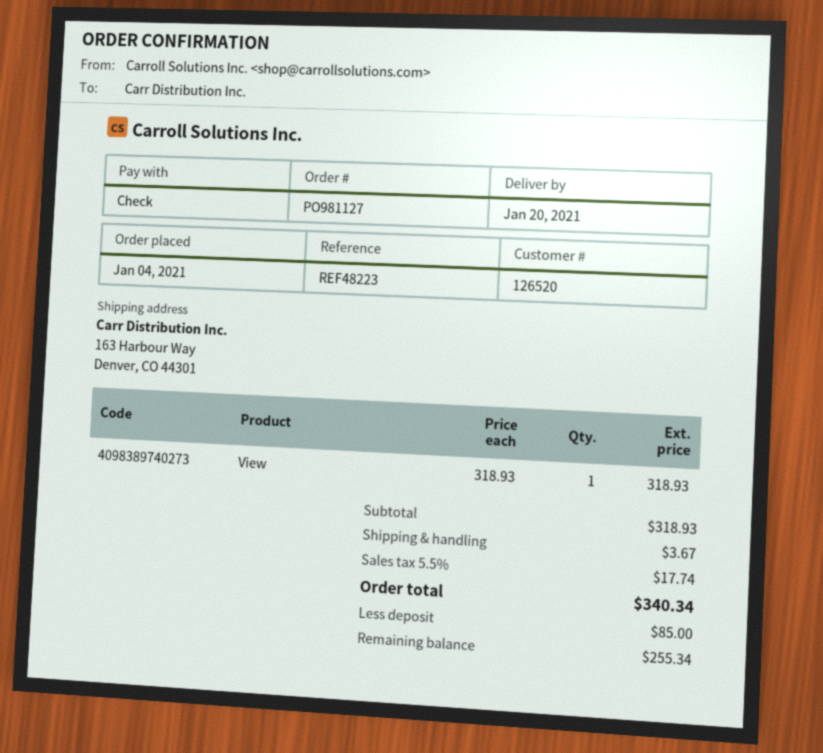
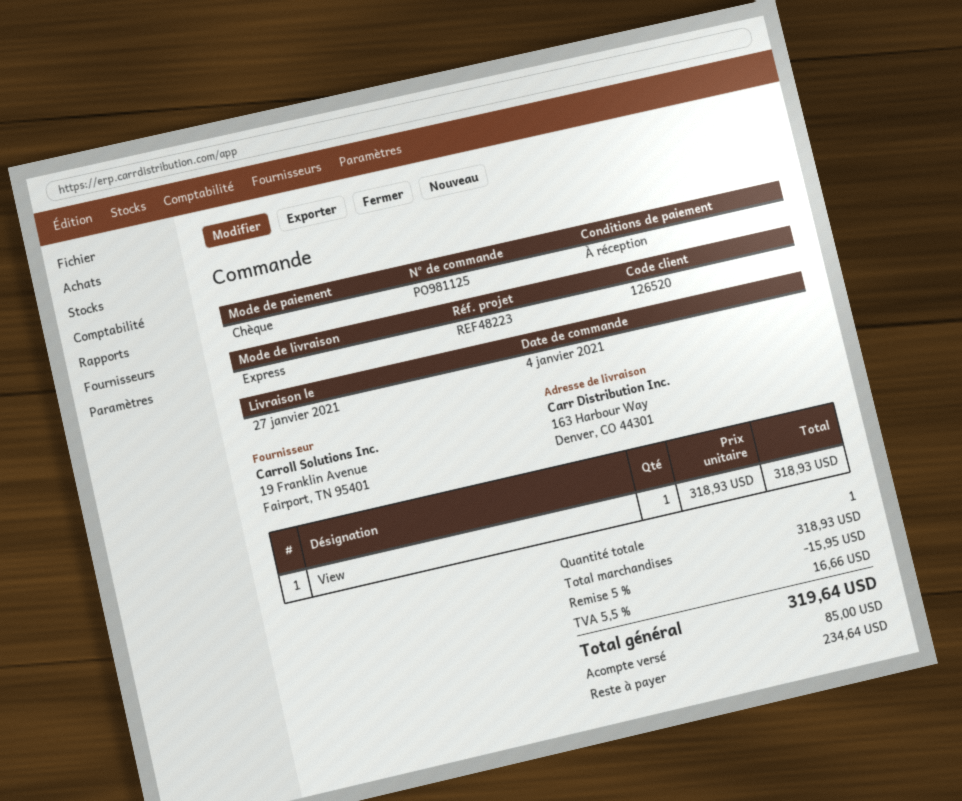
order number: PO981127 -> PO981125
delivery date: 2021-01-20 -> 2021-01-27
discount: none -> 5% = 15.95
shipping: 3.67 -> none
tax: 5.5% = 17.74 -> 5.5% = 16.66
total: 340.34 -> 319.64
balance: 255.34 -> 234.64

